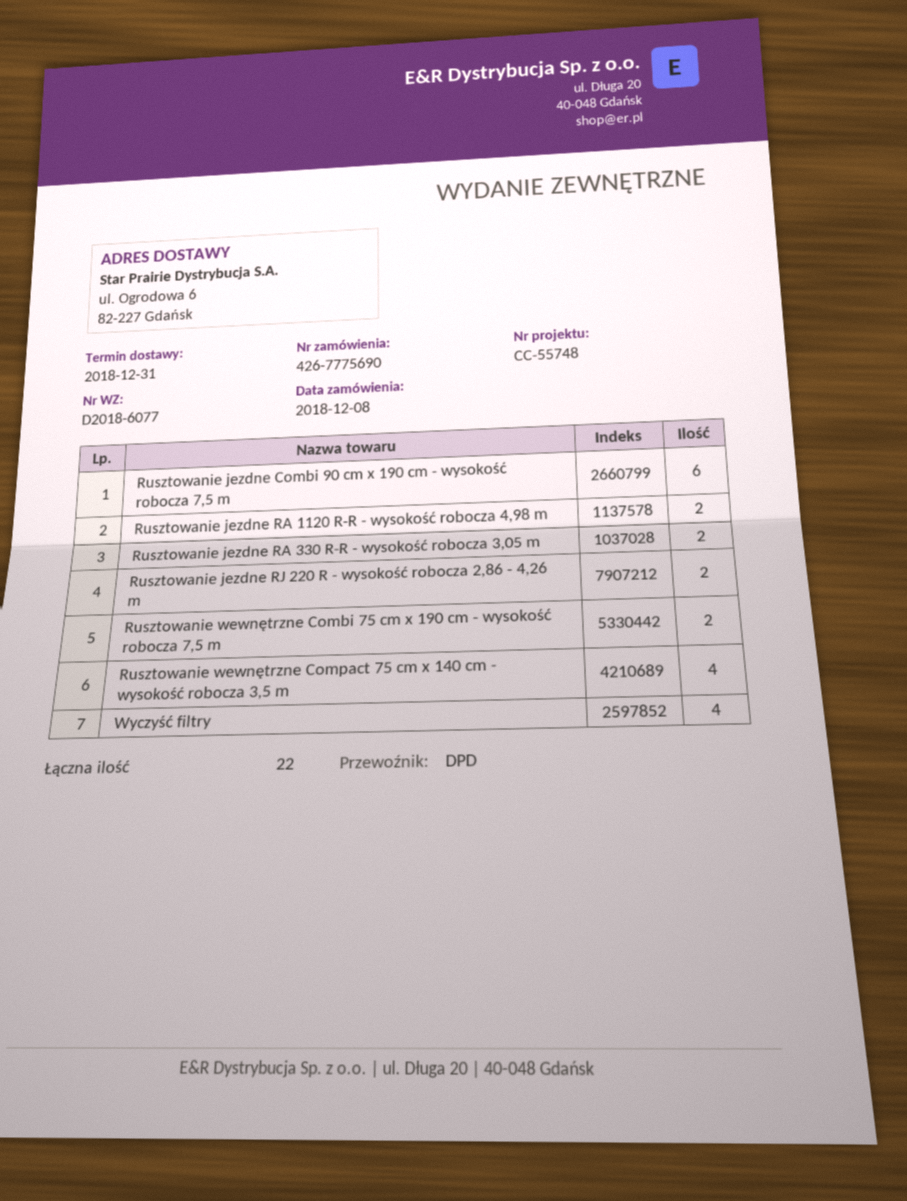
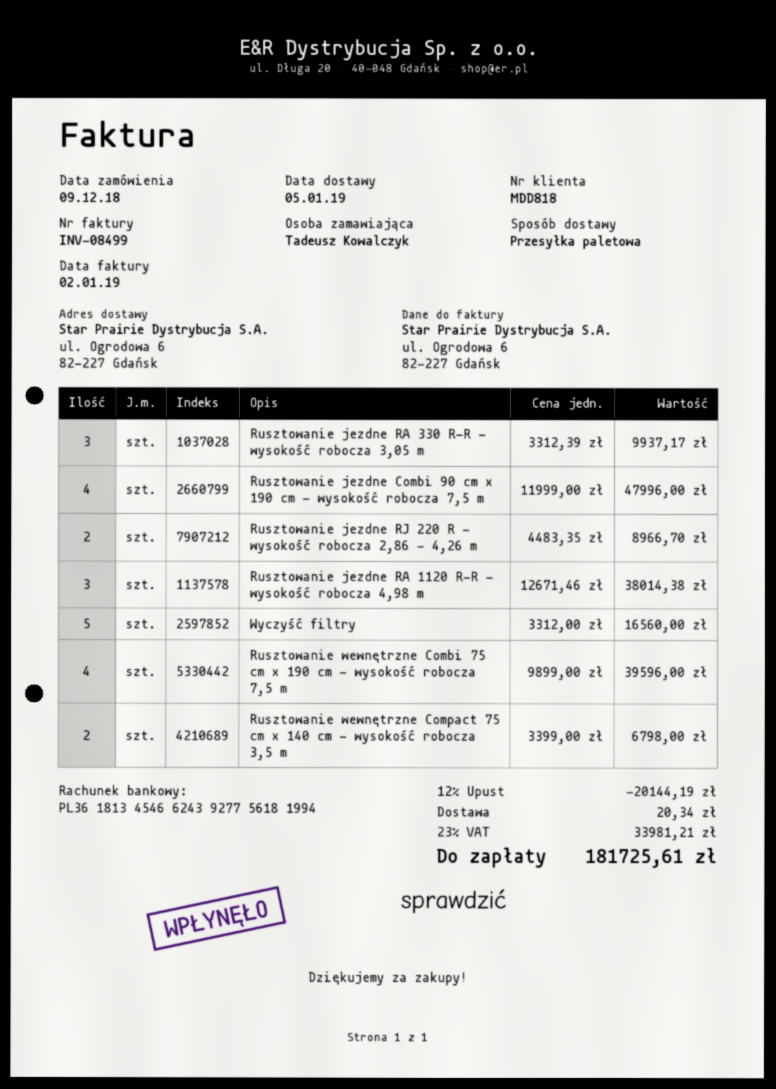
order date: 2018-12-08 -> 2018-12-09
delivery date: 2018-12-31 -> 2019-01-05
shipping method: DPD -> pallet freight
Rusztowanie jezdne Combi 90 cm x 190 cm - wysokość robocza 7,5 m: 6 -> 4
Rusztowanie jezdne RA 1120 R-R - wysokość robocza 4,98 m: 2 -> 3
Rusztowanie jezdne RA 330 R-R - wysokość robocza 3,05 m: 2 -> 3
Rusztowanie wewnętrzne Combi 75 cm x 190 cm - wysokość robocza 7,5 m: 2 -> 4
Rusztowanie wewnętrzne Compact 75 cm x 140 cm - wysokość robocza 3,5 m: 4 -> 2
Wyczyść filtry: 4 -> 5

